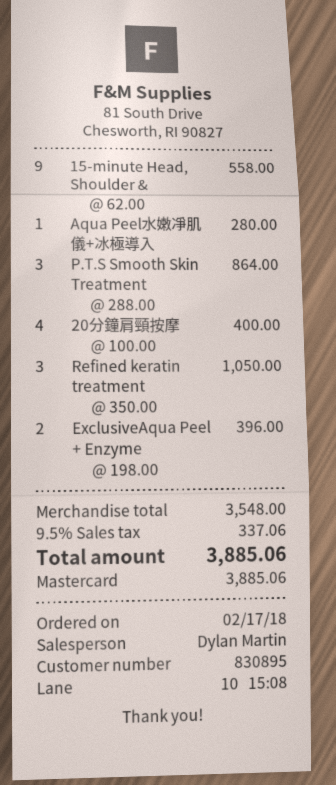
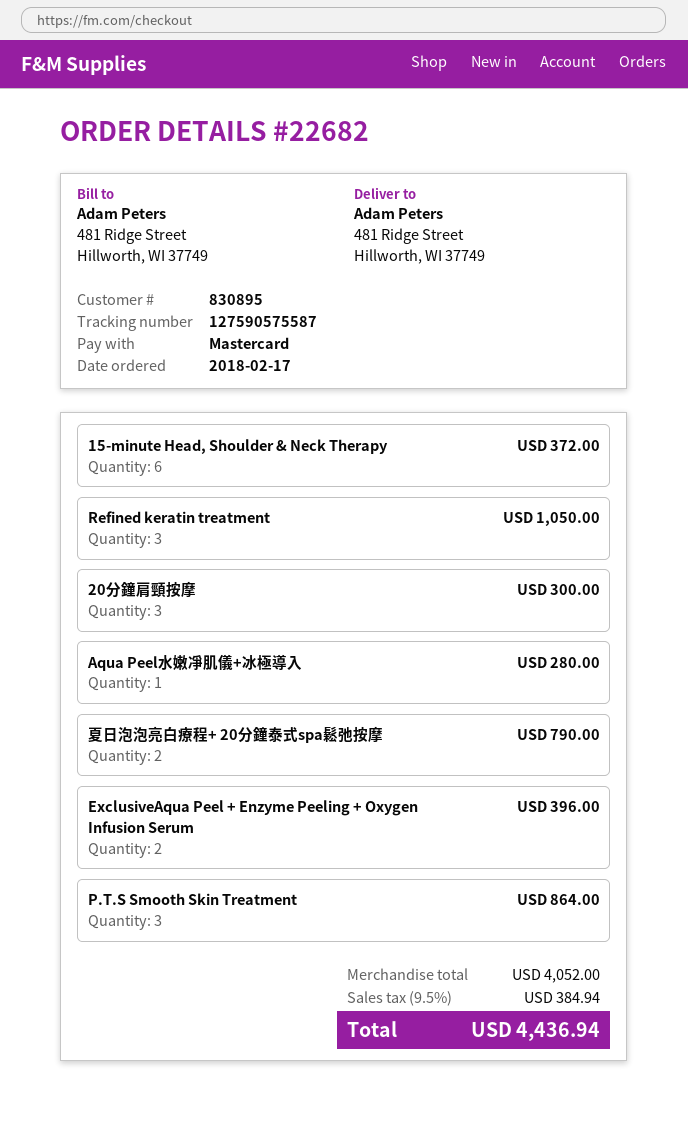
15-minute Head, Shoulder &: 9 for 558.00 -> 6 for 372.00
20分鐘肩頸按摩: 4 for 400.00 -> 3 for 300.00
夏日泡泡亮白療程+ 20分鐘泰式spa鬆弛按摩: none -> 2 for 790.00
subtotal: 3548.00 -> 4052.00
tax: 9.5% = 337.06 -> 9.5% = 384.94
total: 3885.06 -> 4436.94

